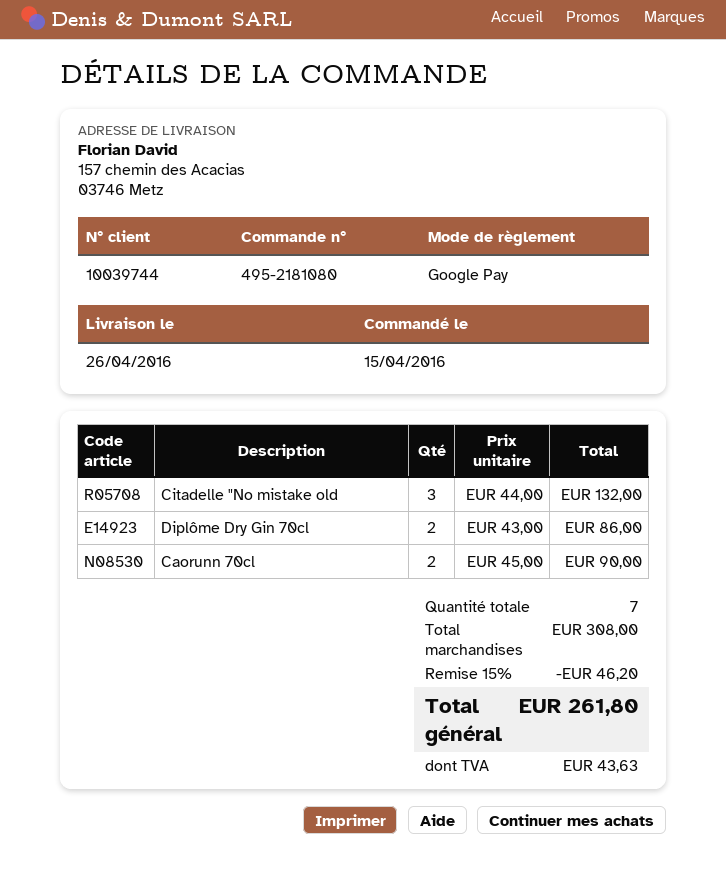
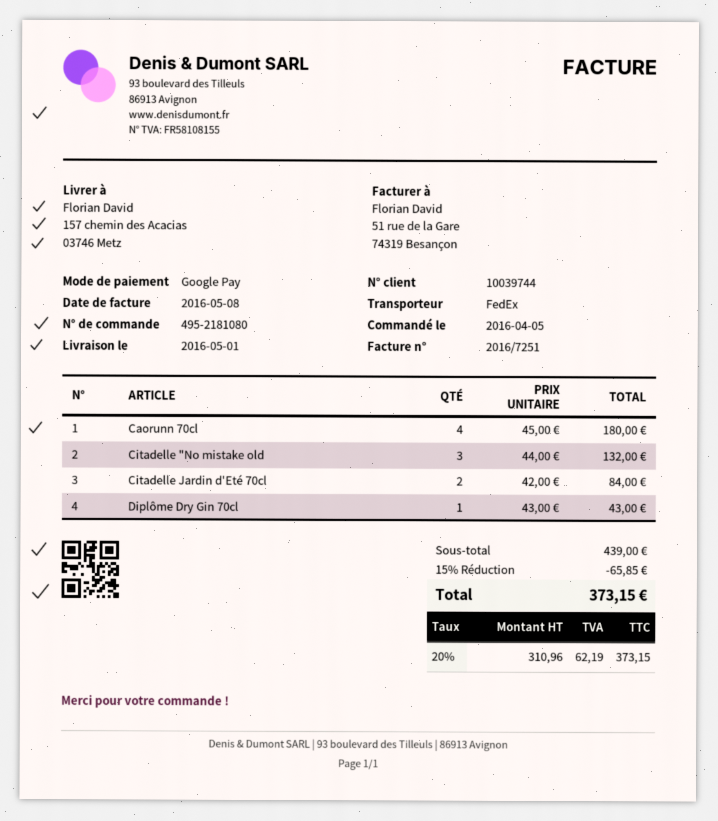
order date: 2016-04-15 -> 2016-04-05
delivery date: 2016-04-26 -> 2016-05-01
Diplôme Dry Gin 70cl: 2 x 43.00 = 86.00 -> 1 x 43.00 = 43.00
Caorunn 70cl: 2 x 45.00 = 90.00 -> 4 x 45.00 = 180.00
Citadelle Jardin d'Eté 70cl: none -> 2 x 42.00 = 84.00
subtotal: 308.00 -> 439.00
discount: 15% = 46.20 -> 15% = 65.85
tax: 43.63 -> 62.19
total: 261.80 -> 373.15

